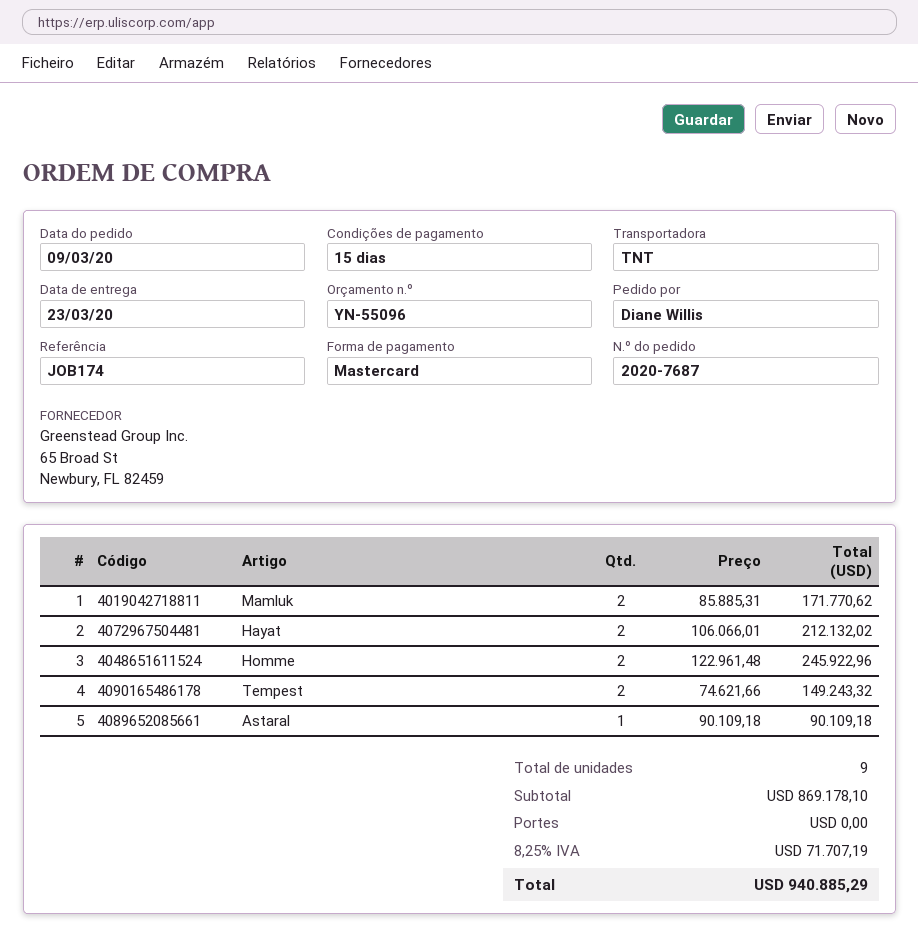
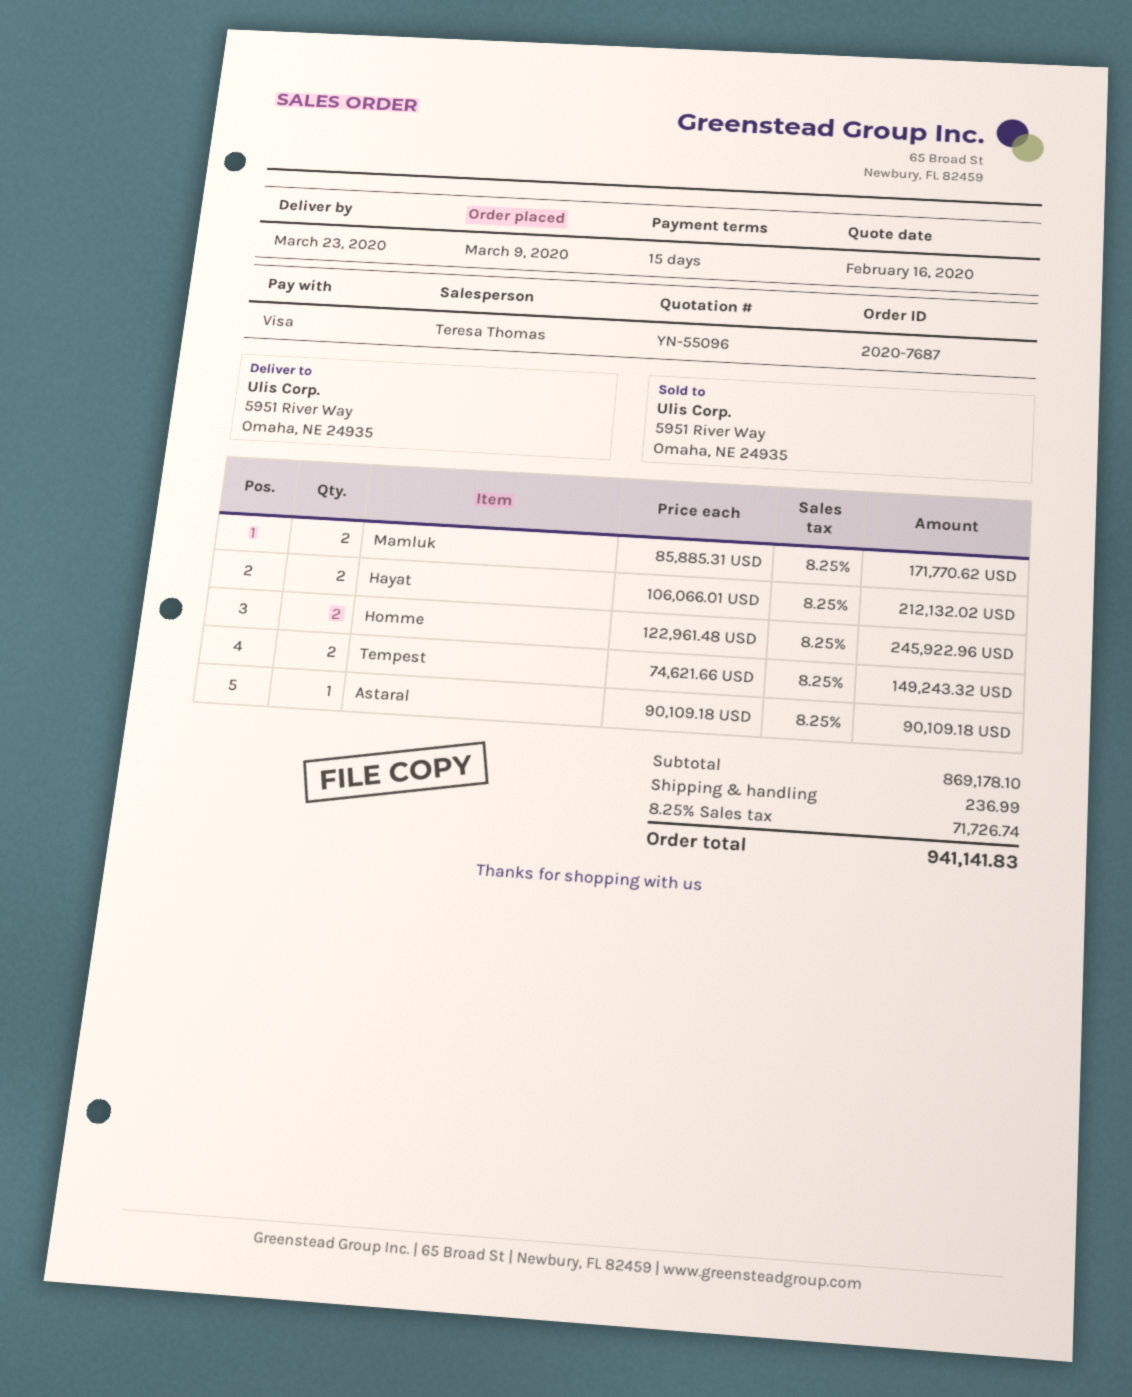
payment method: Mastercard -> Visa
shipping: 0.00 -> 236.99
tax: 8.25% = 71707.19 -> 8.25% = 71726.74
total: 940885.29 -> 941141.83

